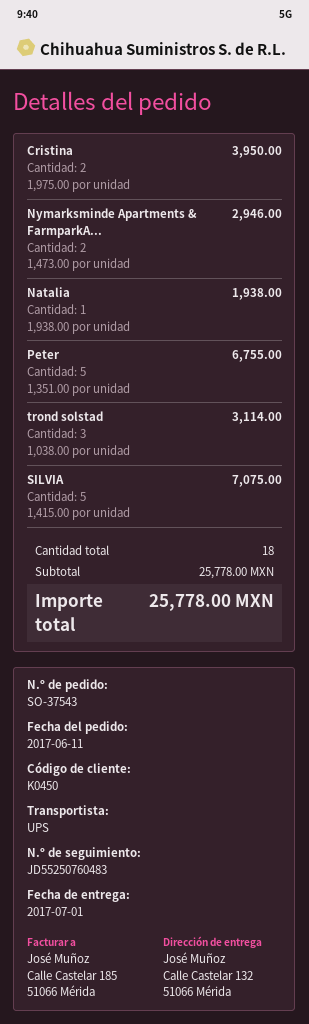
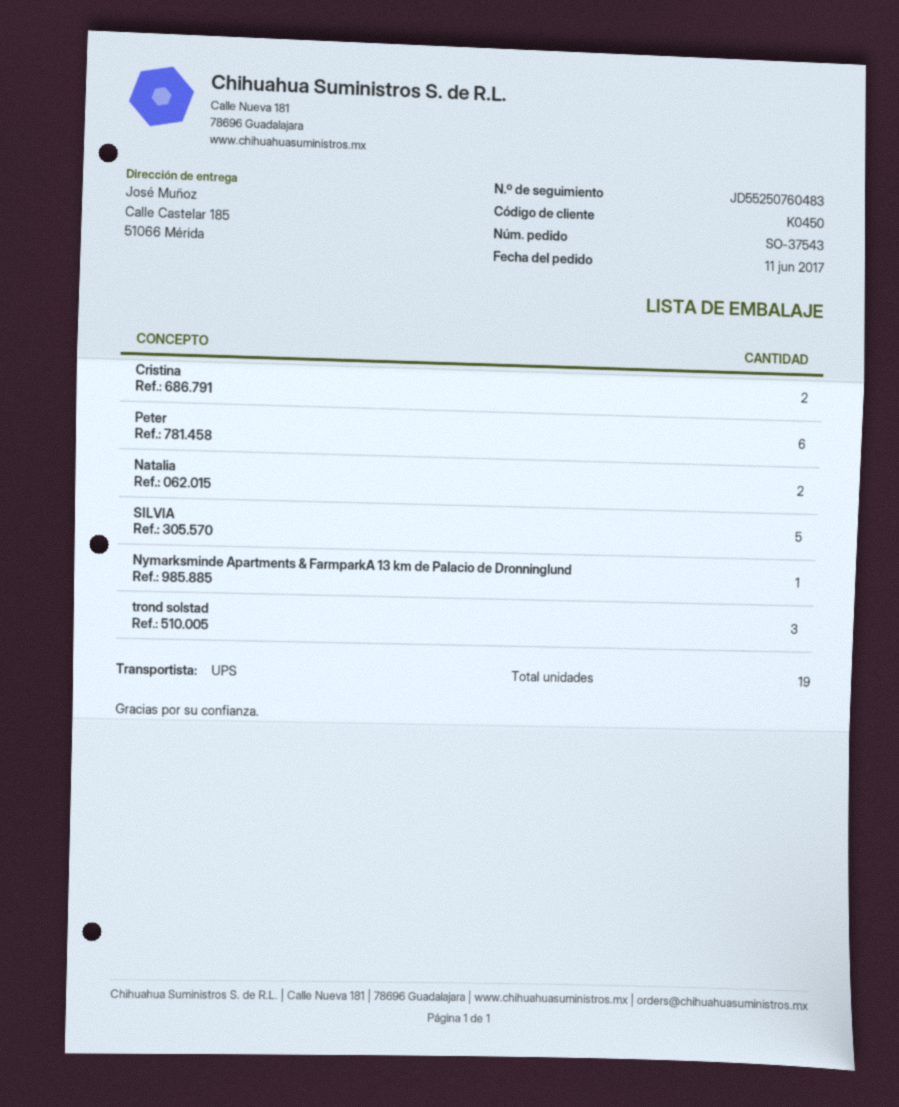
ship to: Calle Castelar 132, 51066 Mérida -> Calle Castelar 185, 51066 Mérida
Nymarksminde Apartments & FarmparkA...: 2 -> 1
Natalia: 1 -> 2
Peter: 5 -> 6
total quantity: 18 -> 19

